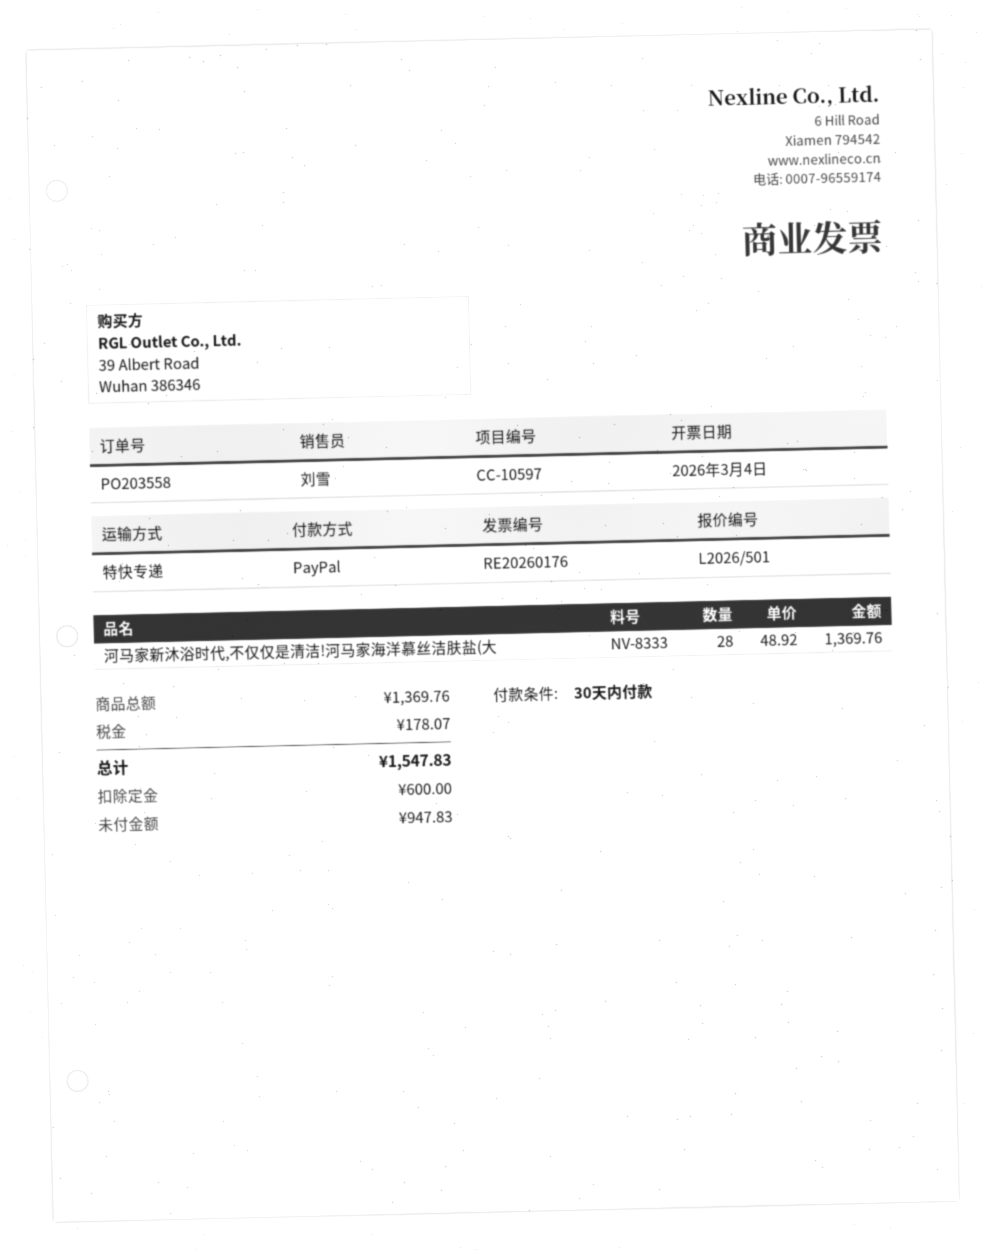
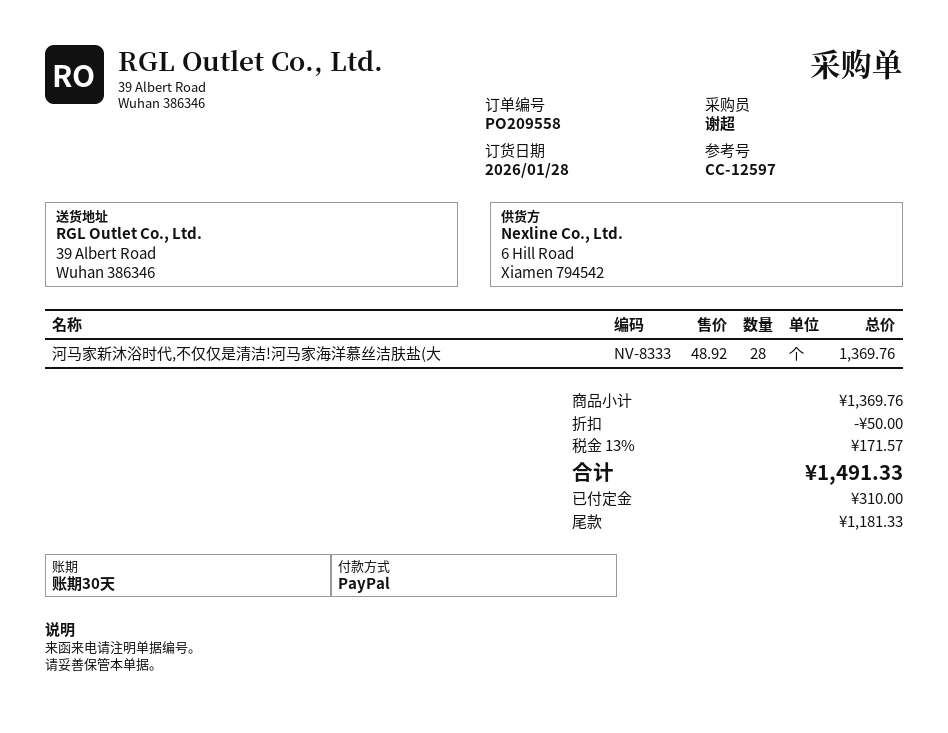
order number: PO203558 -> PO209558
reference: CC-10597 -> CC-12597
discount: none -> 50.00
tax: 178.07 -> 171.57
total: 1547.83 -> 1491.33
deposit: 600.00 -> 310.00
balance: 947.83 -> 1181.33

